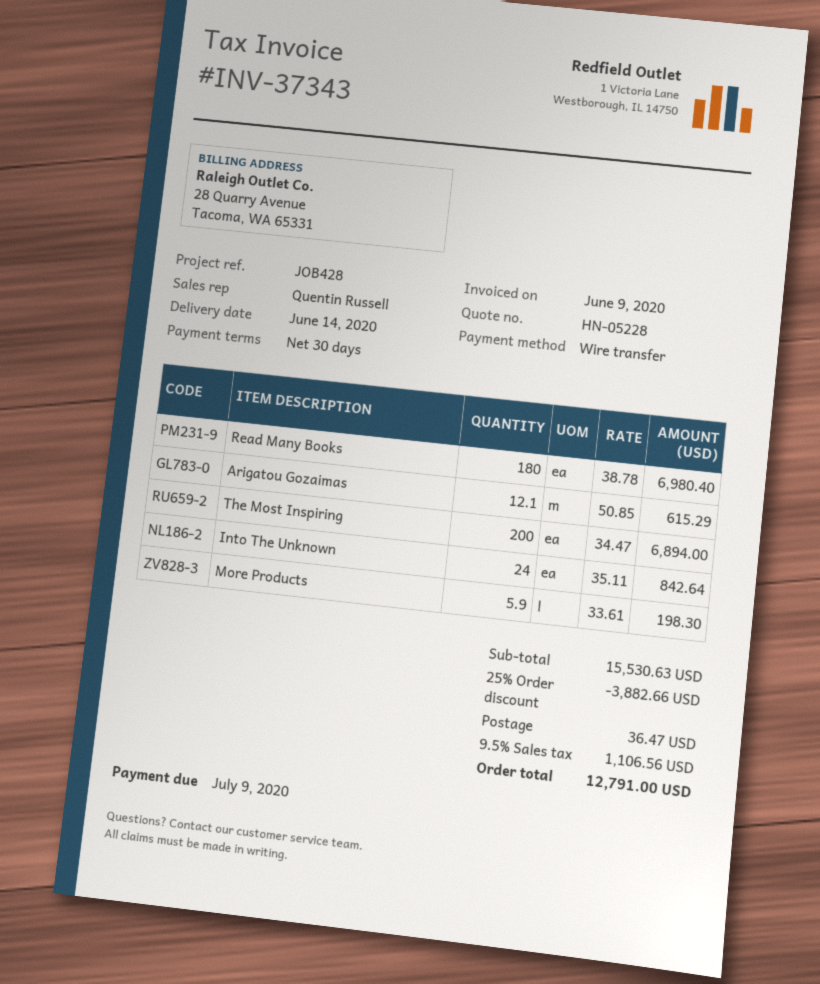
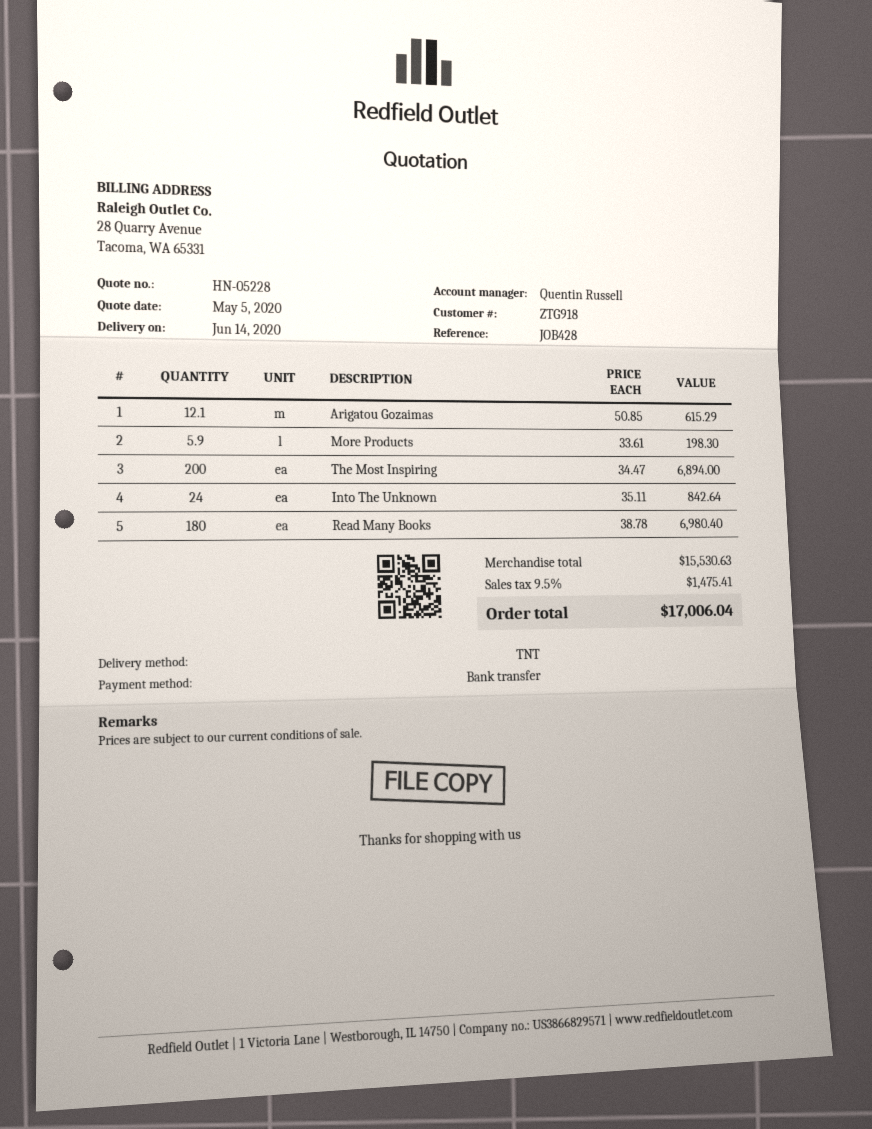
discount: 25% = 3882.66 -> none
shipping: 36.47 -> none
tax: 9.5% = 1106.56 -> 9.5% = 1475.41
total: 12791.00 -> 17006.04

